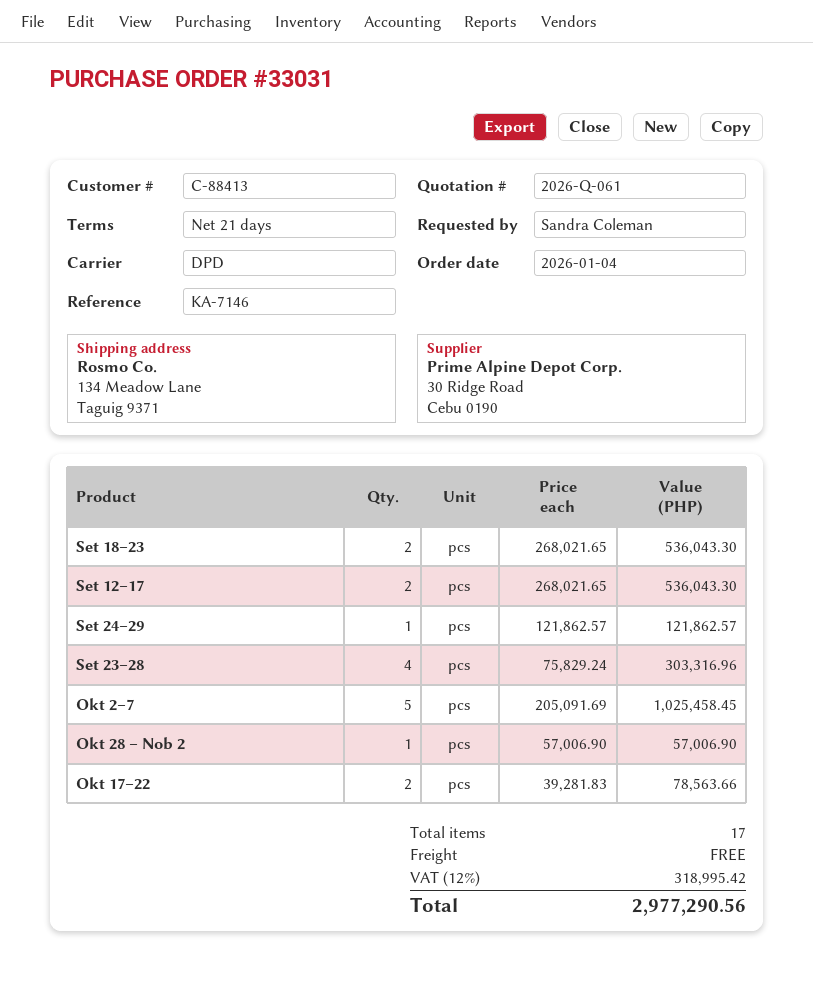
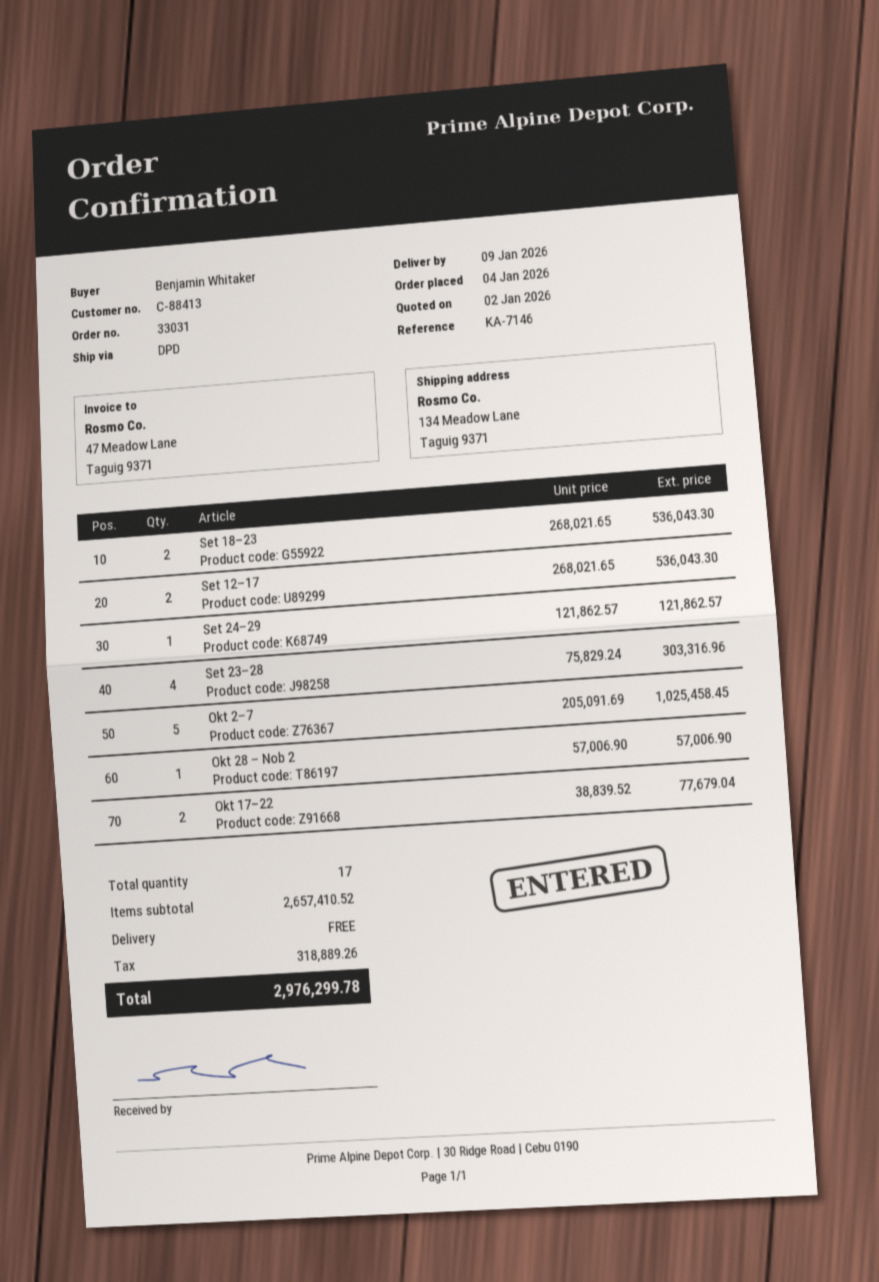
ordered by: Sandra Coleman -> Benjamin Whitaker
Okt 17–22: 2 x 39281.83 = 78563.66 -> 2 x 38839.52 = 77679.04
tax: 318995.42 -> 318889.26
total: 2977290.56 -> 2976299.78

